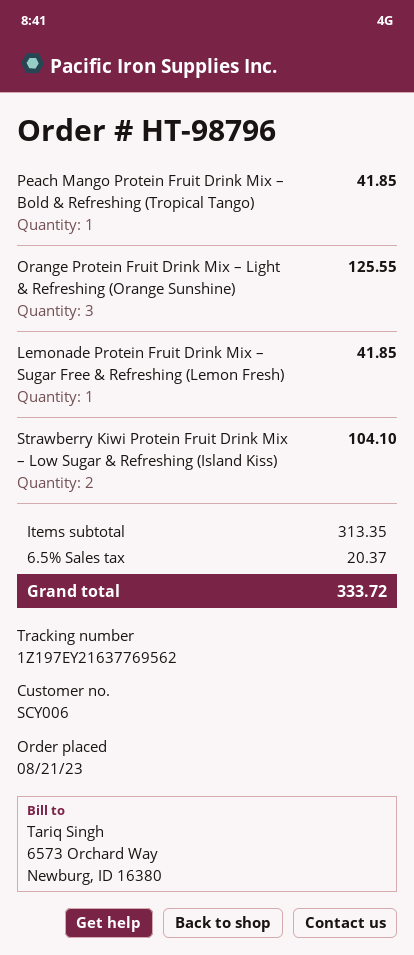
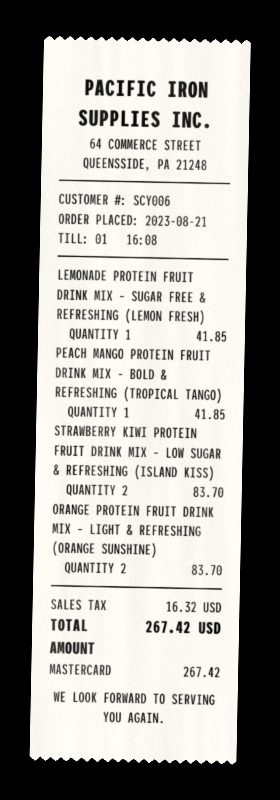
Orange Protein Fruit Drink Mix – Light & Refreshing (Orange Sunshine): 3 for 125.55 -> 2 for 83.70
Strawberry Kiwi Protein Fruit Drink Mix – Low Sugar & Refreshing (Island Kiss): 2 for 104.10 -> 2 for 83.70
tax: 20.37 -> 16.32
total: 333.72 -> 267.42

